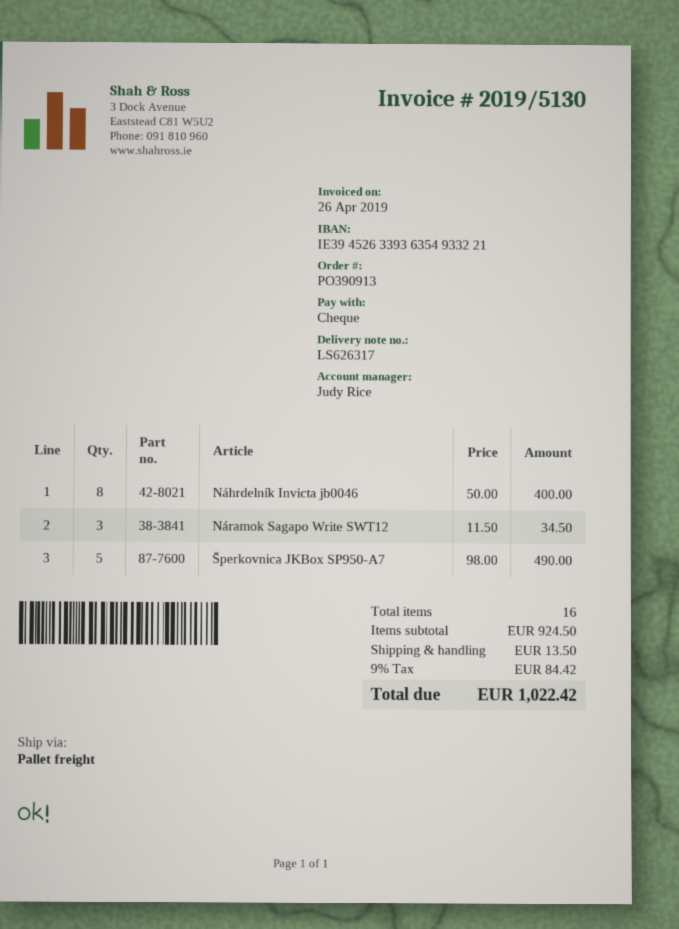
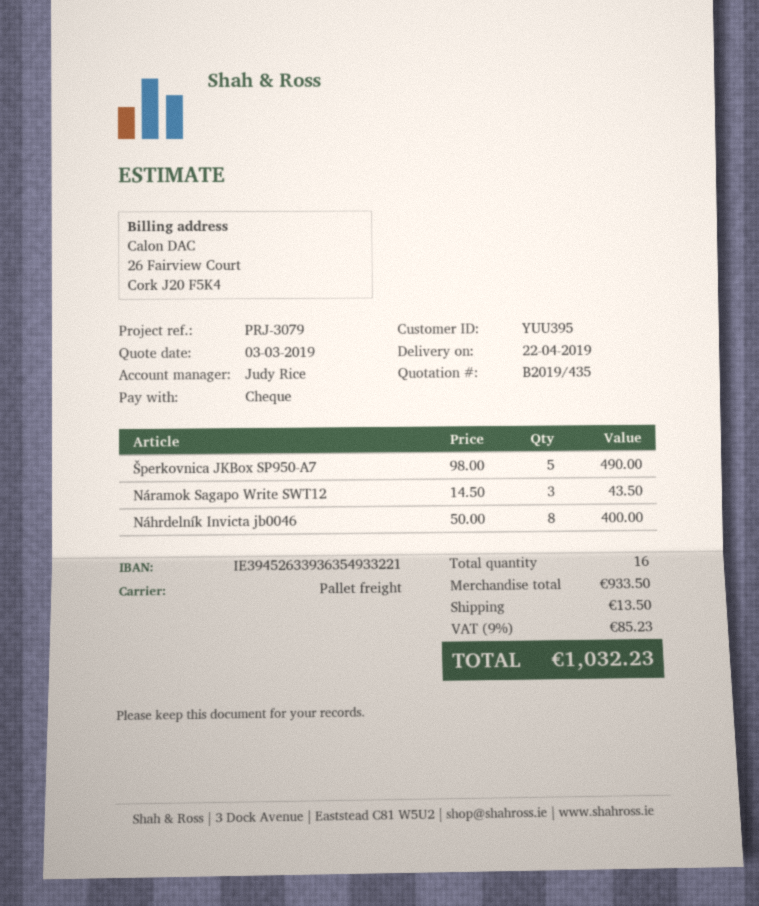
Náramok Sagapo Write SWT12: 3 x 11.50 = 34.50 -> 3 x 14.50 = 43.50
subtotal: 924.50 -> 933.50
tax: 9% = 84.42 -> 9% = 85.23
total: 1022.42 -> 1032.23

